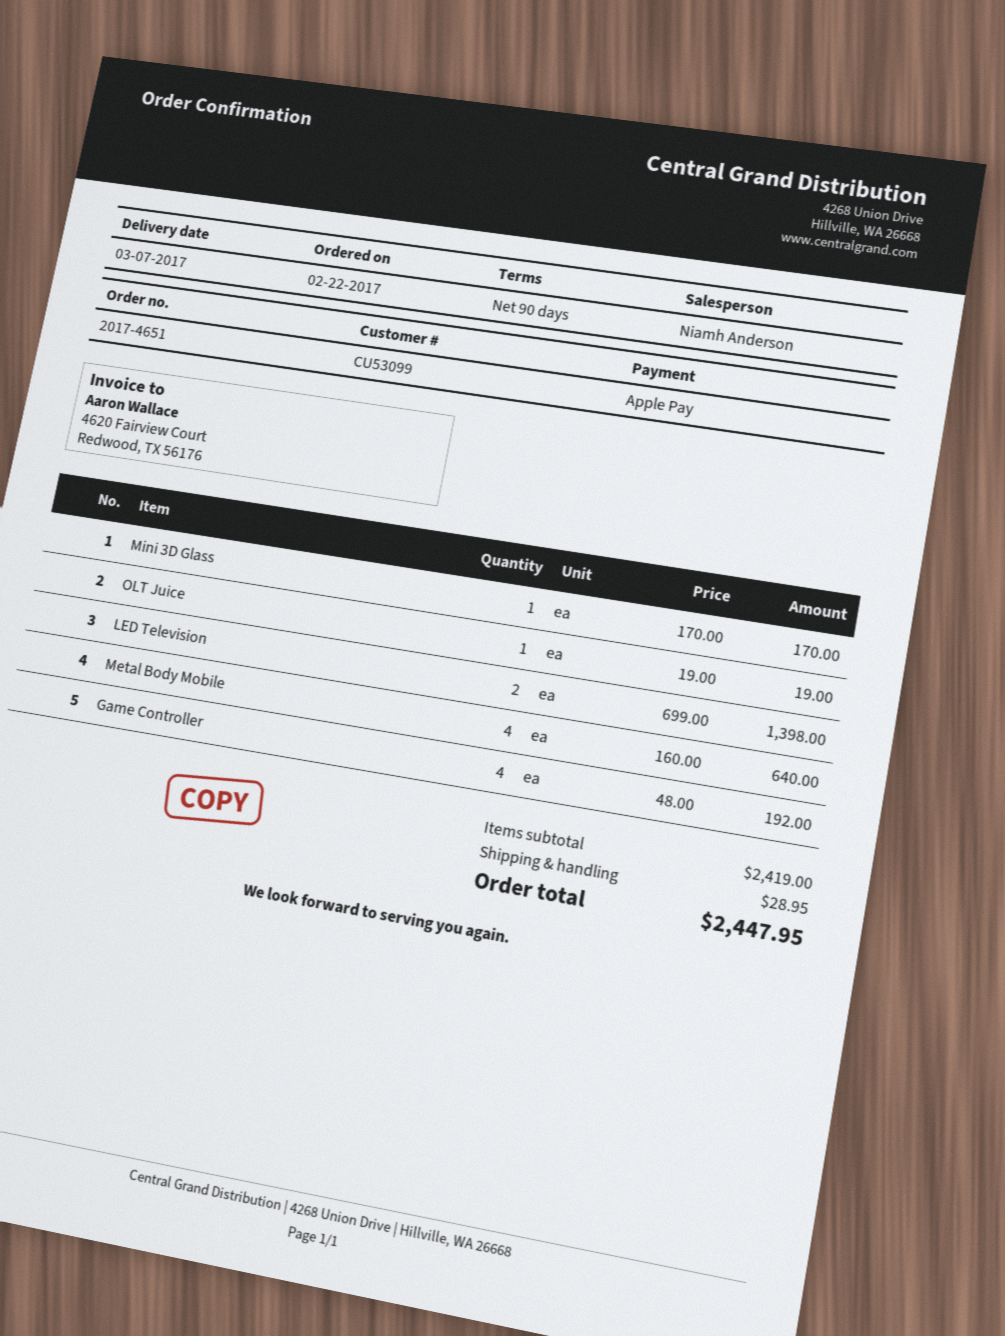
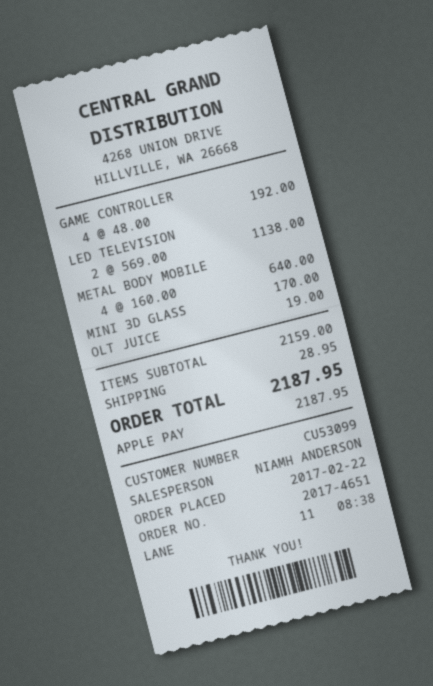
LED Television: 2 x 699.00 = 1398.00 -> 2 x 569.00 = 1138.00
subtotal: 2419.00 -> 2159.00
total: 2447.95 -> 2187.95

